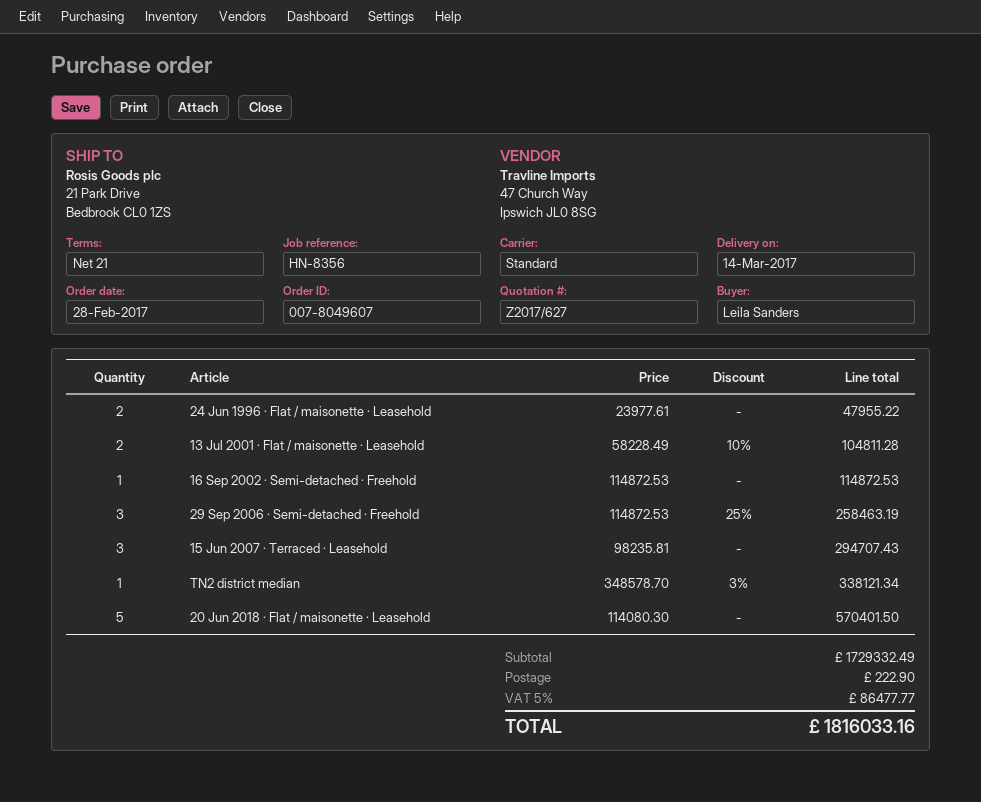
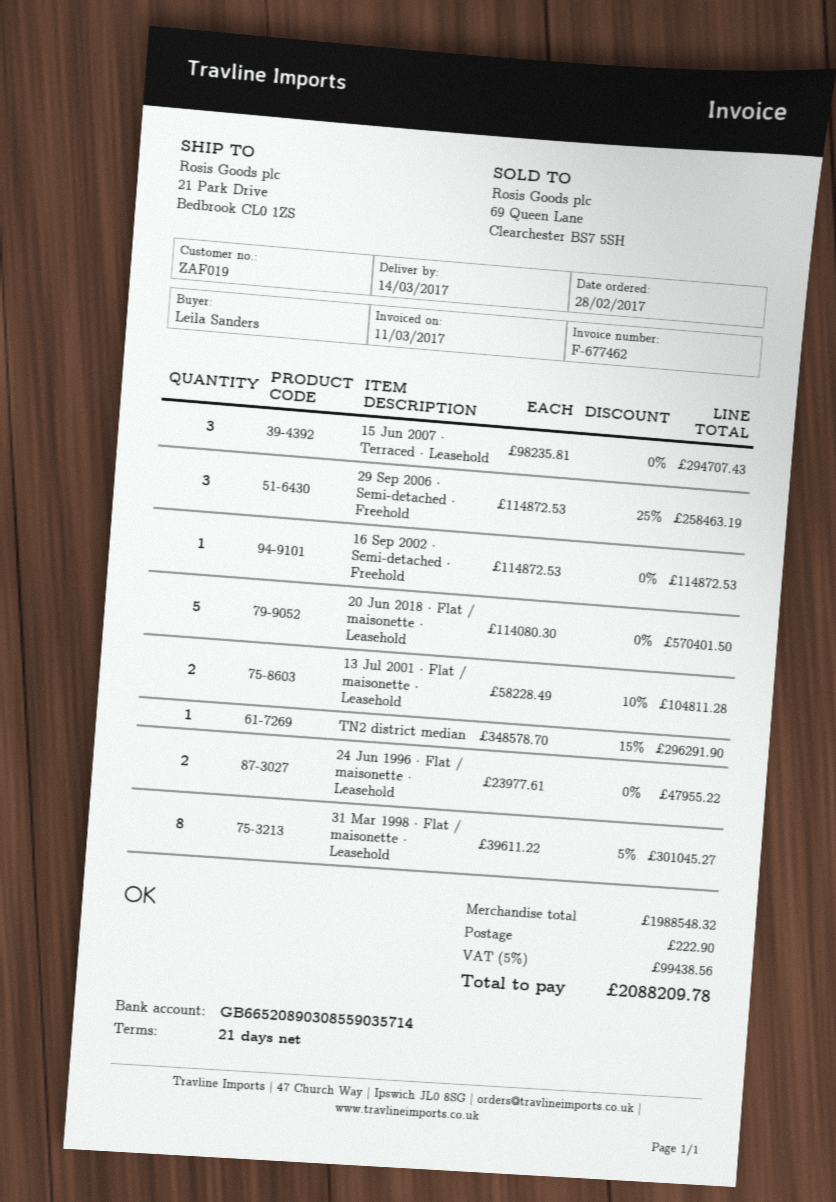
TN2 district median: 1 x 348578.70 - 3% = 338121.34 -> 1 x 348578.70 - 15% = 296291.90
31 Mar 1998 · Flat / maisonette · Leasehold: none -> 8 x 39611.22 - 5% = 301045.27
subtotal: 1729332.49 -> 1988548.32
tax: 5% = 86477.77 -> 5% = 99438.56
total: 1816033.16 -> 2088209.78

